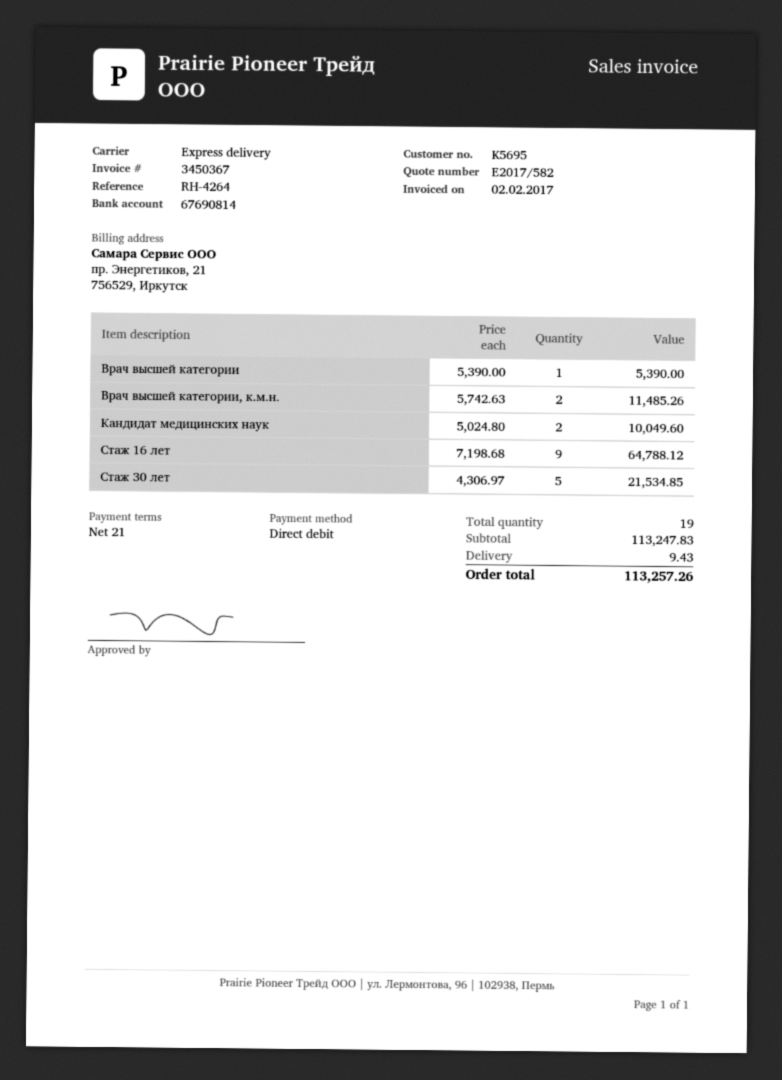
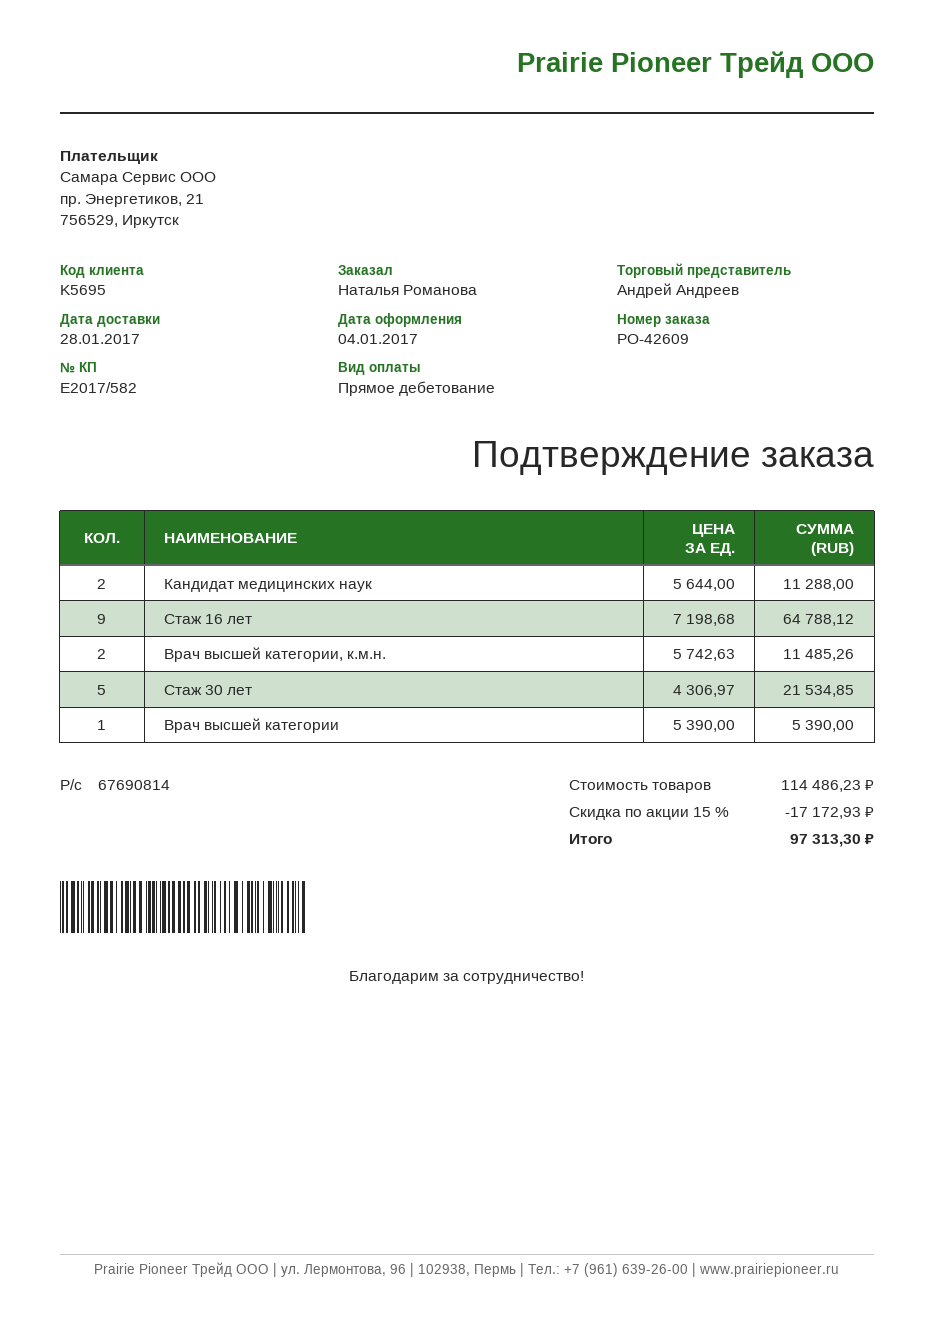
Кандидат медицинских наук: 2 x 5024.80 = 10049.60 -> 2 x 5644.00 = 11288.00
subtotal: 113247.83 -> 114486.23
discount: none -> 15% = 17172.93
shipping: 9.43 -> none
total: 113257.26 -> 97313.30

